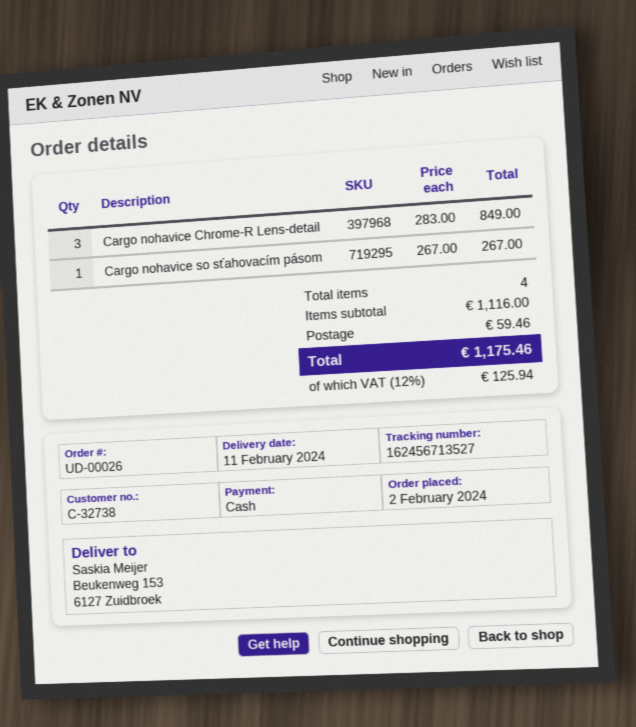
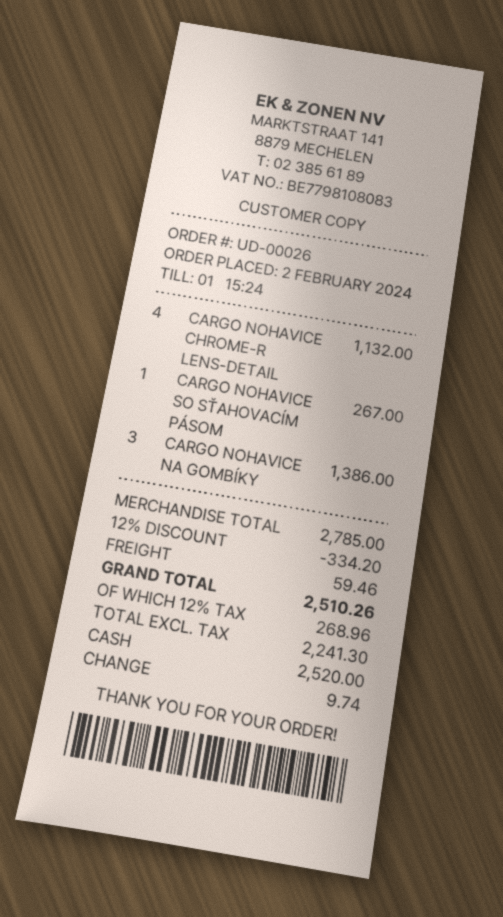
Cargo nohavice Chrome-R Lens-detail: 3 for 849.00 -> 4 for 1132.00
CARGO NOHAVICE NA GOMBÍKY: none -> 3 for 1386.00
subtotal: 1116.00 -> 2785.00
discount: none -> 12% = 334.20
tax: 12% = 125.94 -> 12% = 268.96
total: 1175.46 -> 2510.26

